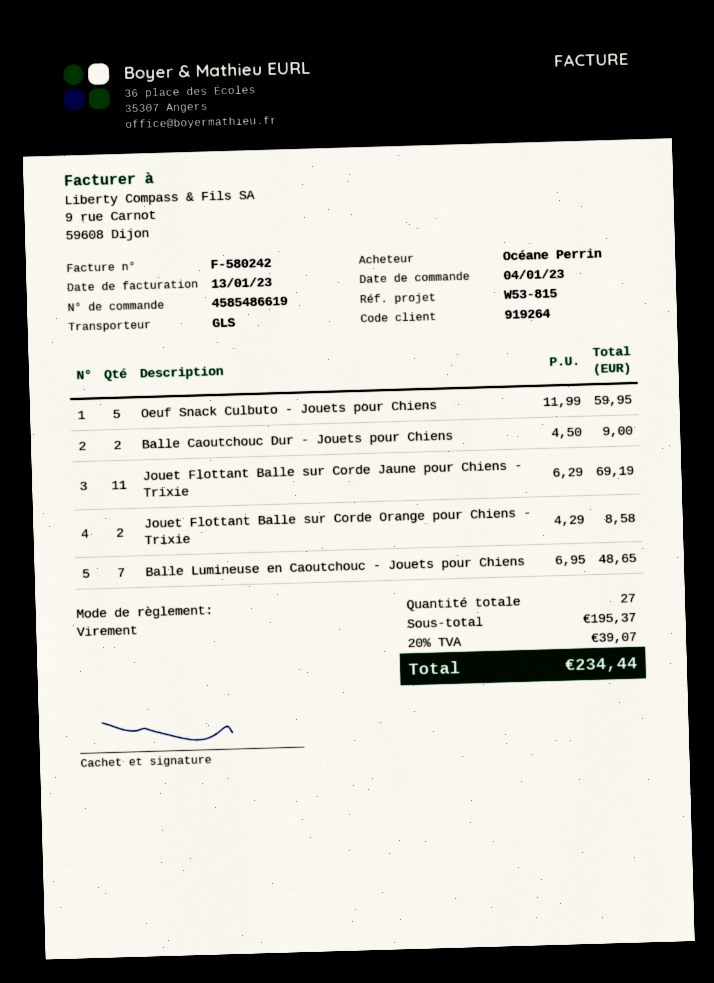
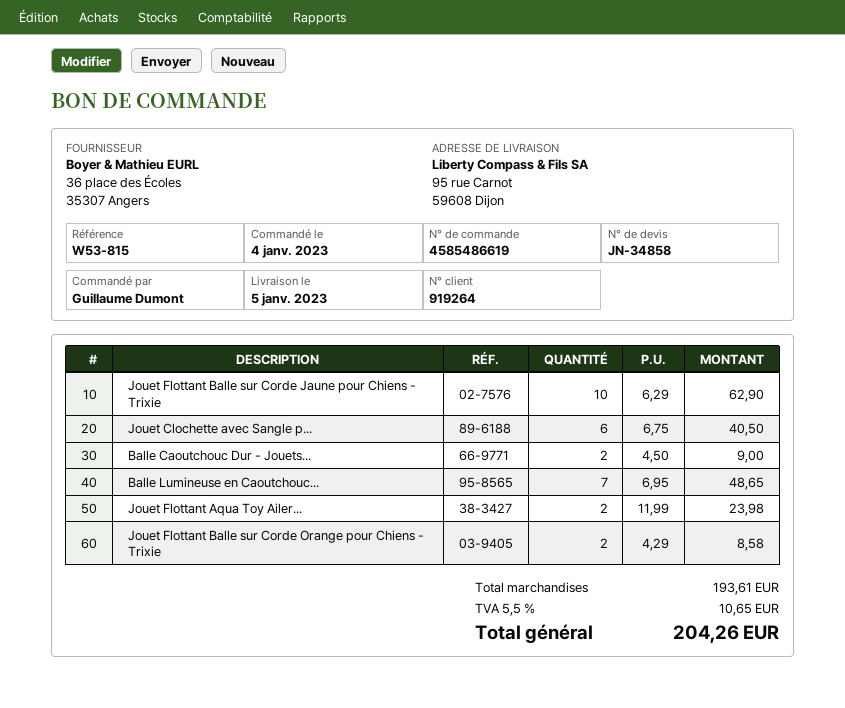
ordered by: Océane Perrin -> Guillaume Dumont
Oeuf Snack Culbuto - Jouets pour Chiens: 5 x 11.99 = 59.95 -> none
Jouet Flottant Balle sur Corde Jaune pour Chiens - Trixie: 11 x 6.29 = 69.19 -> 10 x 6.29 = 62.90
Jouet Clochette avec Sangle p...: none -> 6 x 6.75 = 40.50
Jouet Flottant Aqua Toy Ailer...: none -> 2 x 11.99 = 23.98
subtotal: 195.37 -> 193.61
tax: 20% = 39.07 -> 5.5% = 10.65
total: 234.44 -> 204.26

